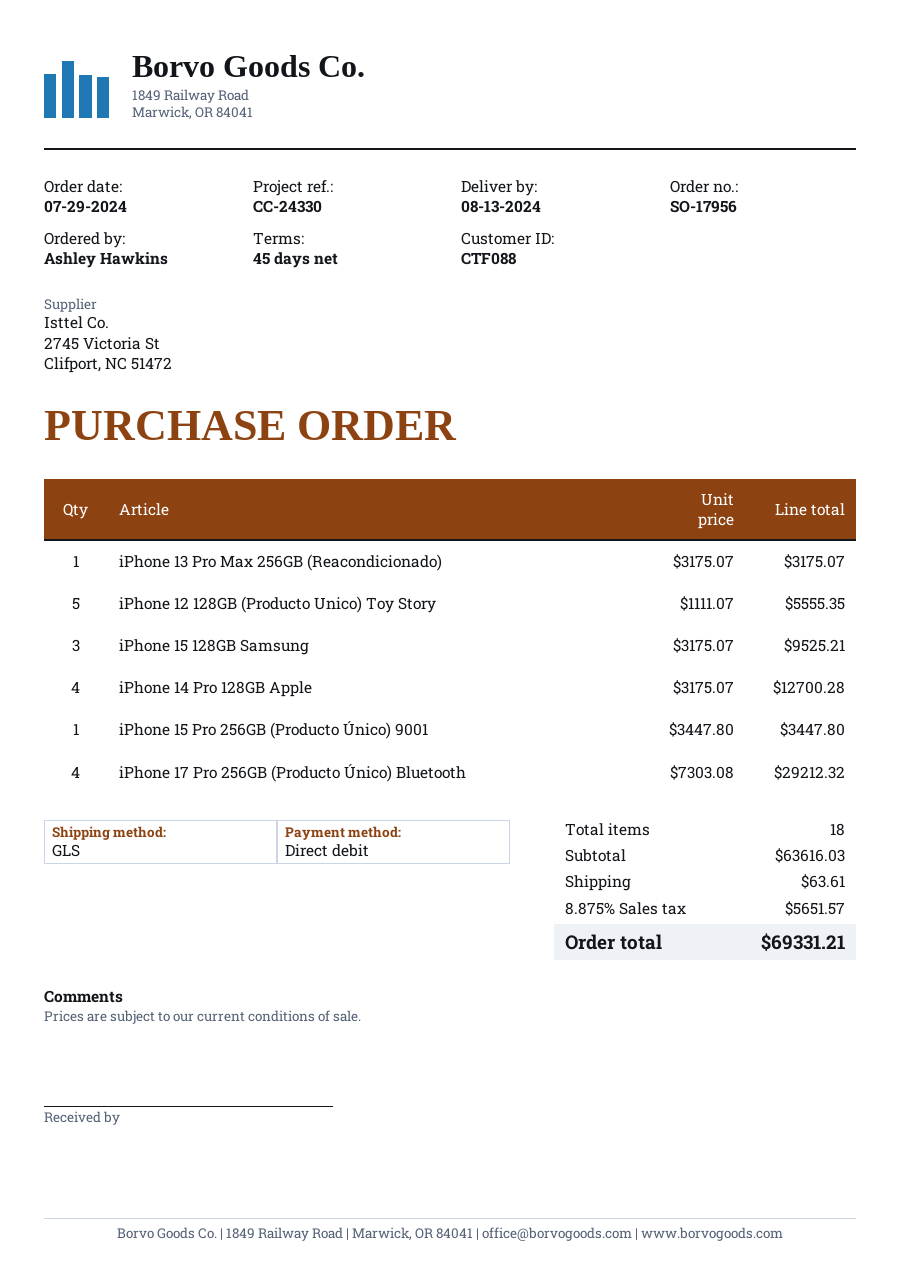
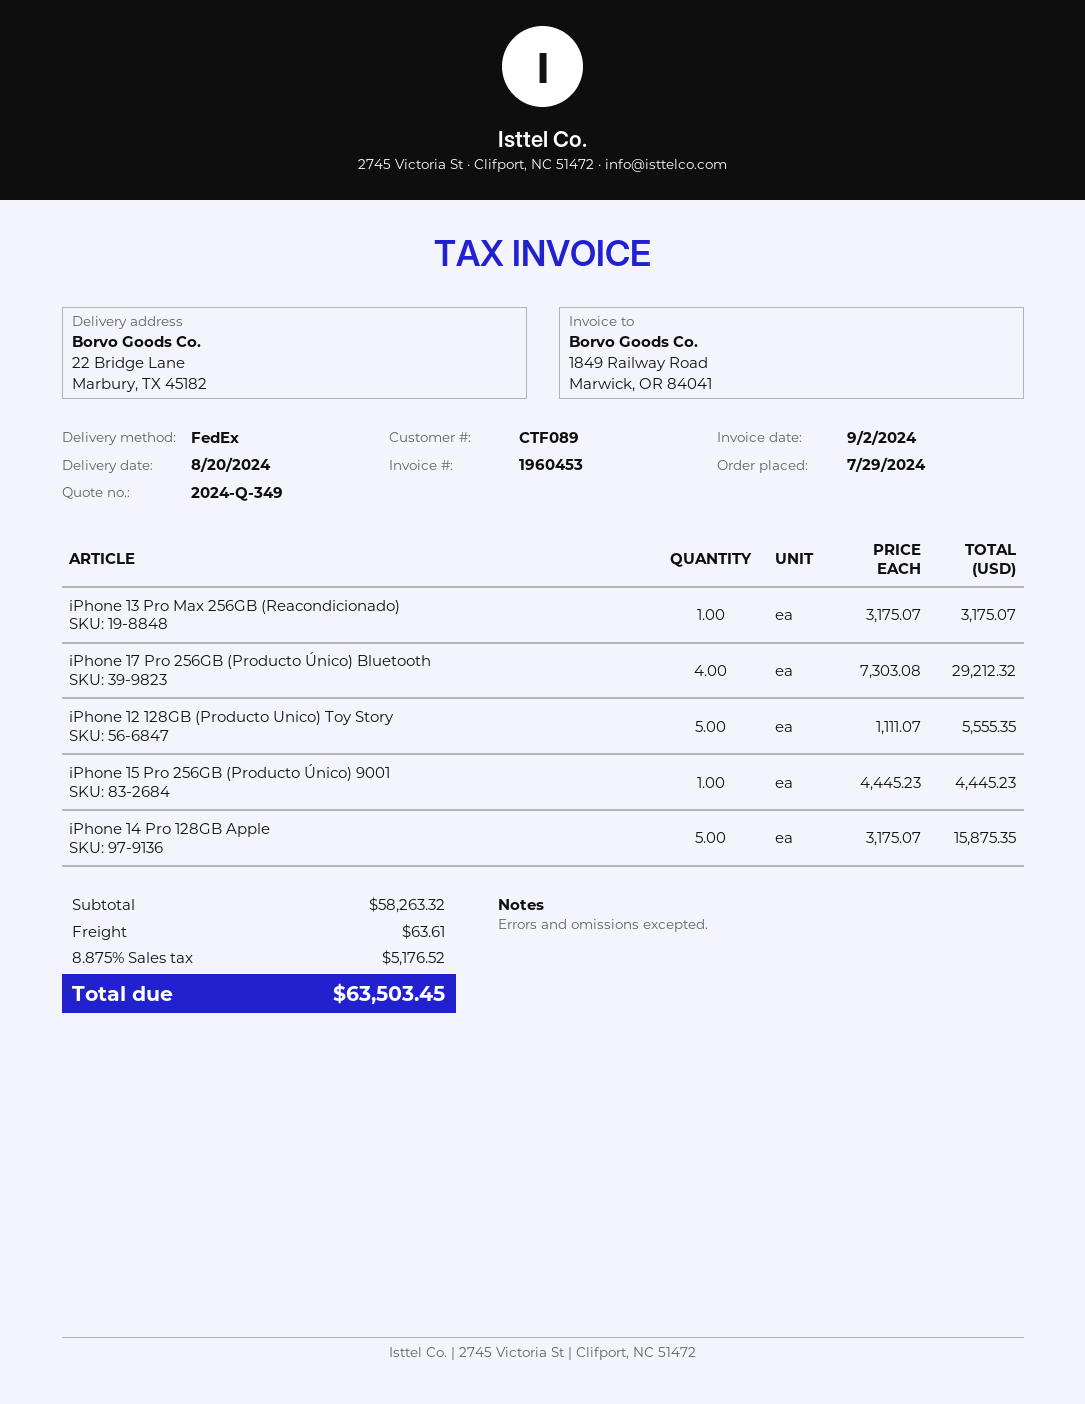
delivery date: 2024-08-13 -> 2024-08-20
customer number: CTF088 -> CTF089
shipping method: GLS -> FedEx
iPhone 15 128GB Samsung: 3 x 3175.07 = 9525.21 -> none
iPhone 14 Pro 128GB Apple: 4 x 3175.07 = 12700.28 -> 5 x 3175.07 = 15875.35
iPhone 15 Pro 256GB (Producto Único) 9001: 1 x 3447.80 = 3447.80 -> 1 x 4445.23 = 4445.23
subtotal: 63616.03 -> 58263.32
tax: 8.875% = 5651.57 -> 8.875% = 5176.52
total: 69331.21 -> 63503.45

